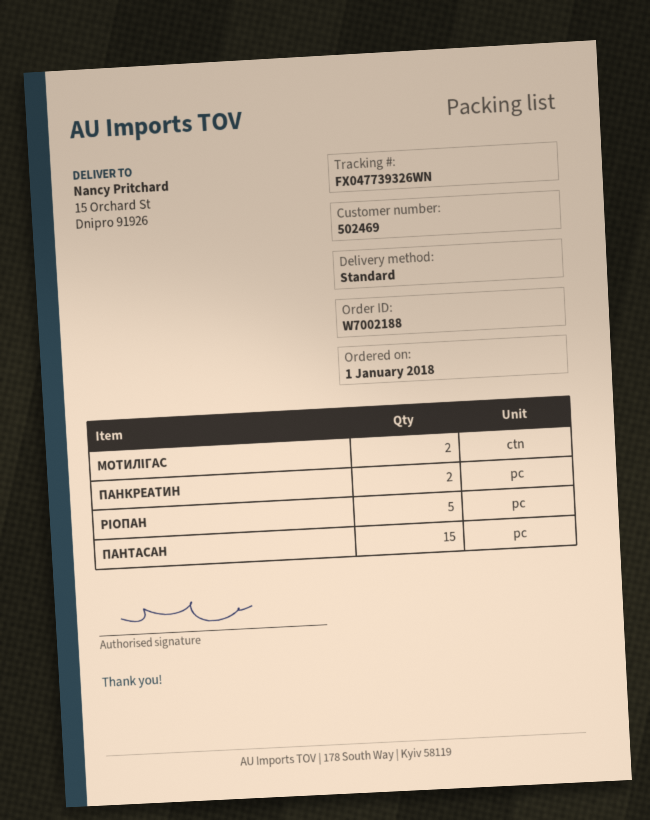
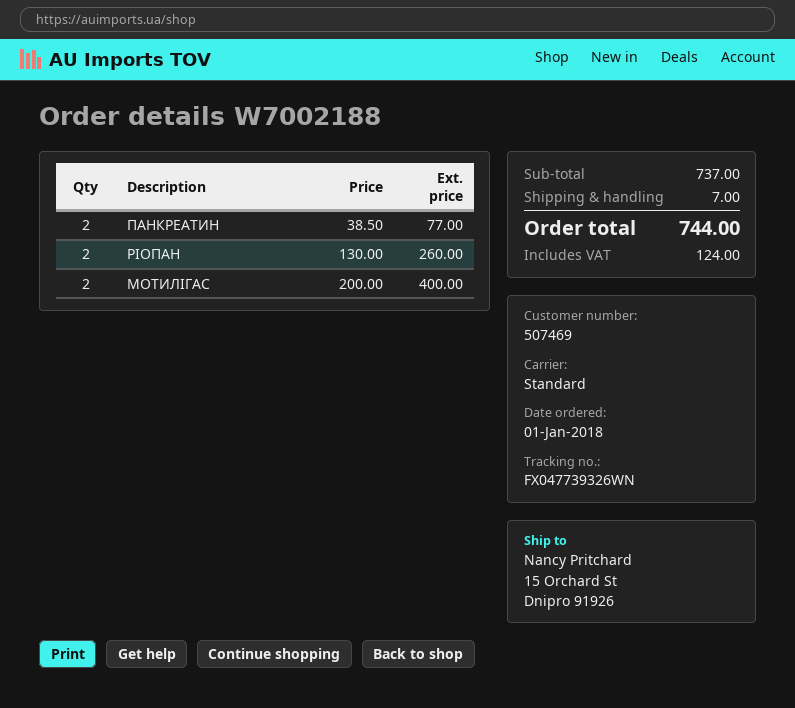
customer number: 502469 -> 507469
РІОПАН: 5 -> 2
ПАНТАСАН: 15 -> none

